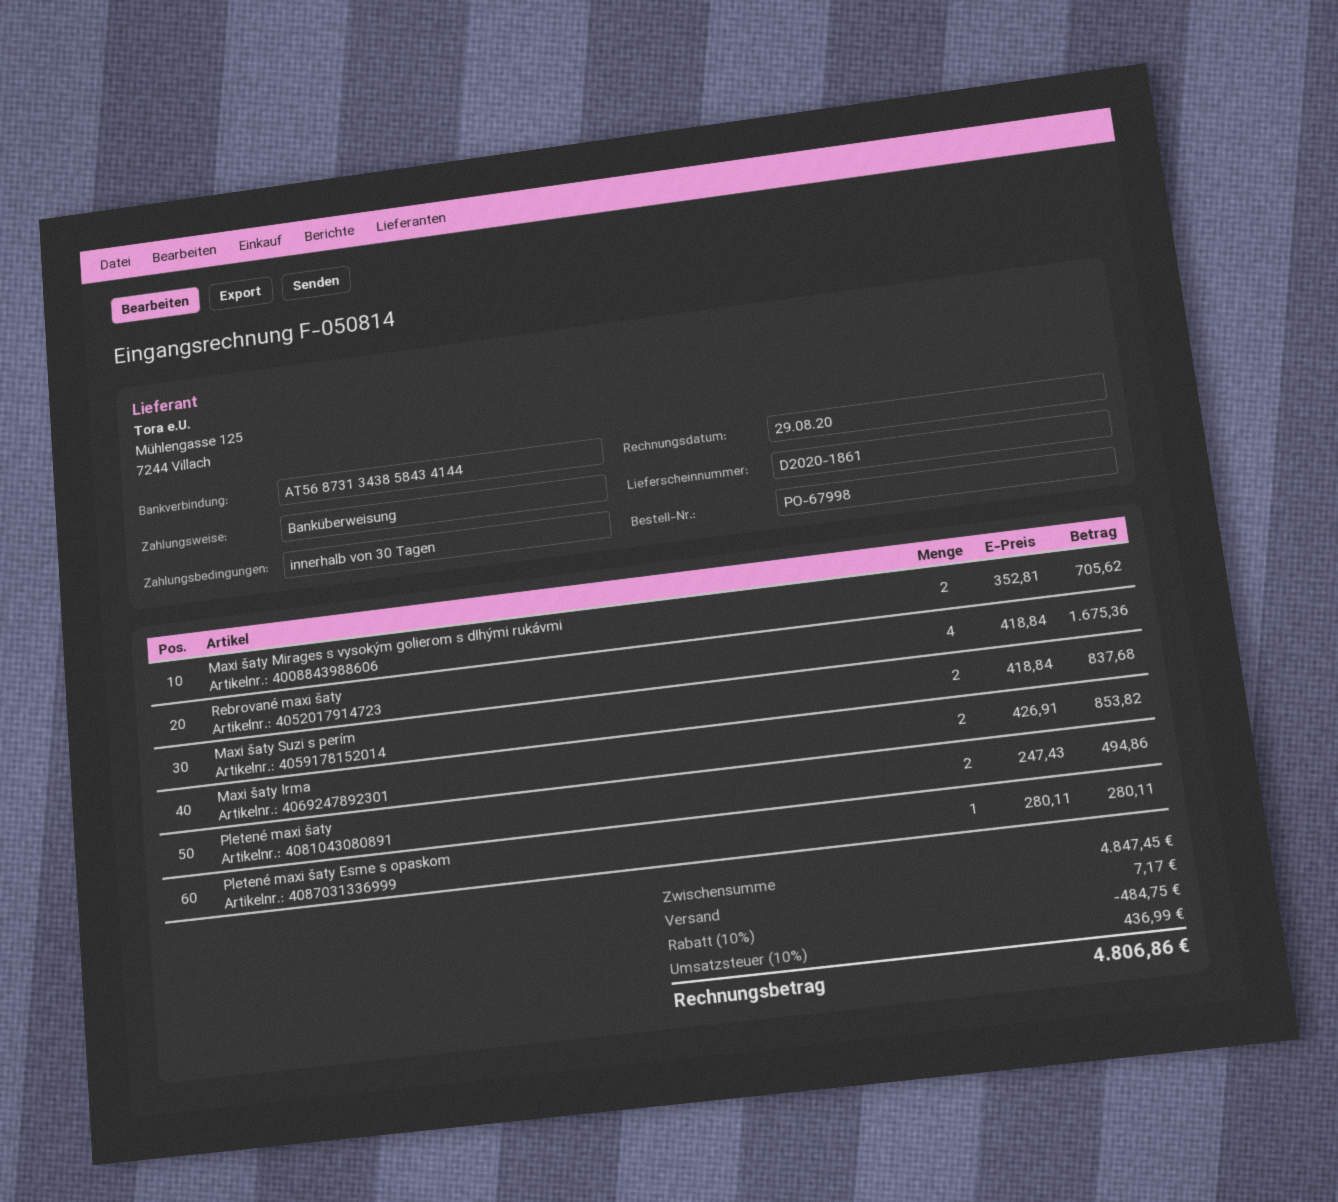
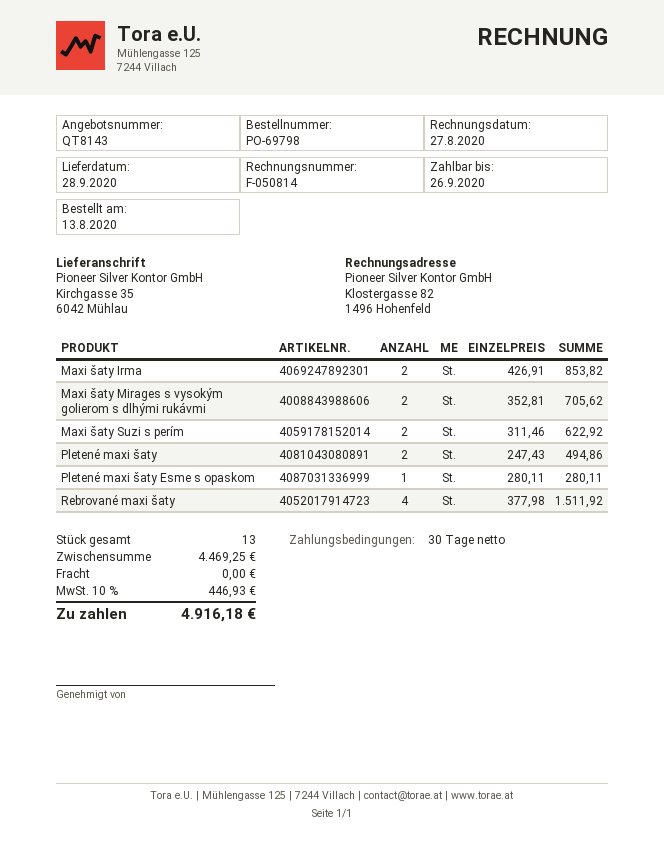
order number: PO-67998 -> PO-69798
invoice date: 2020-08-29 -> 2020-08-27
Rebrované maxi šaty: 4 x 418.84 = 1675.36 -> 4 x 377.98 = 1511.92
Maxi šaty Suzi s perím: 2 x 418.84 = 837.68 -> 2 x 311.46 = 622.92
subtotal: 4847.45 -> 4469.25
discount: 10% = 484.75 -> none
shipping: 7.17 -> 0.00
tax: 10% = 436.99 -> 10% = 446.93
total: 4806.86 -> 4916.18

